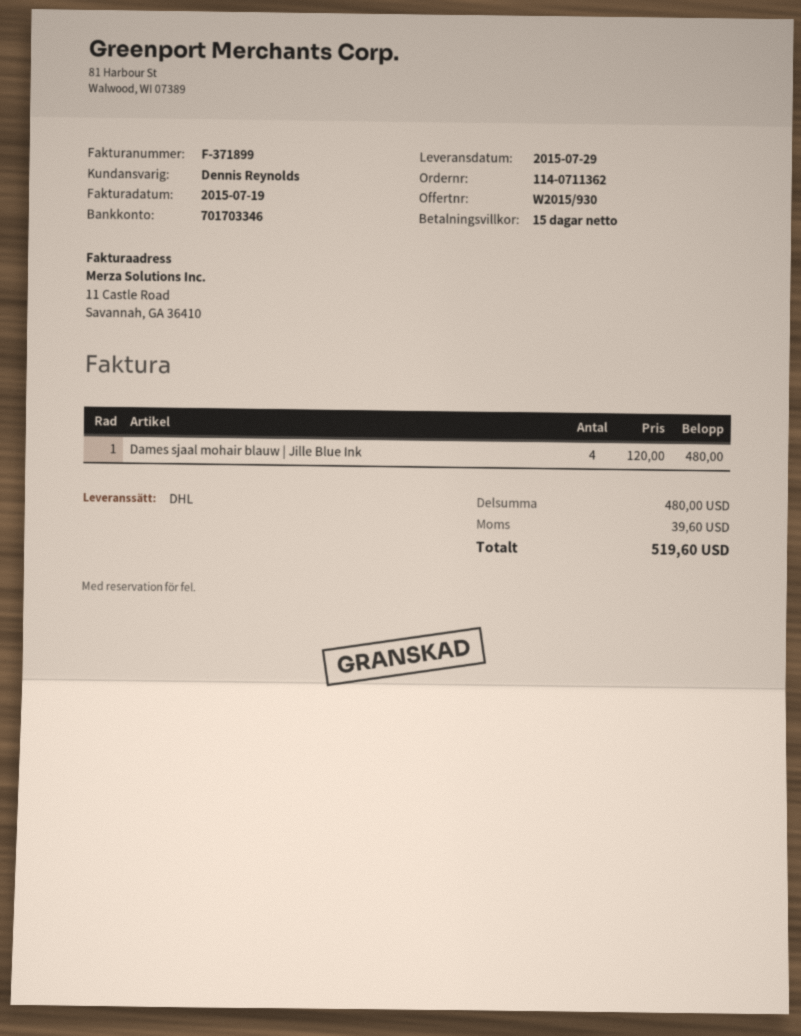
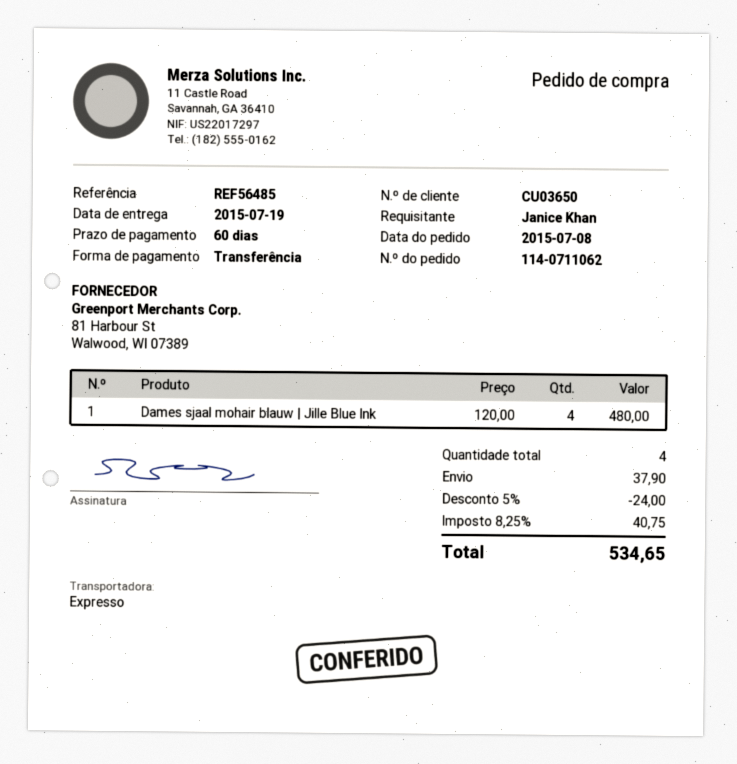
order number: 114-0711362 -> 114-0711062
delivery date: 2015-07-29 -> 2015-07-19
payment terms: 15 days -> 60 days
shipping method: DHL -> express
discount: none -> 5% = 24.00
shipping: none -> 37.90
tax: 39.60 -> 40.75
total: 519.60 -> 534.65

